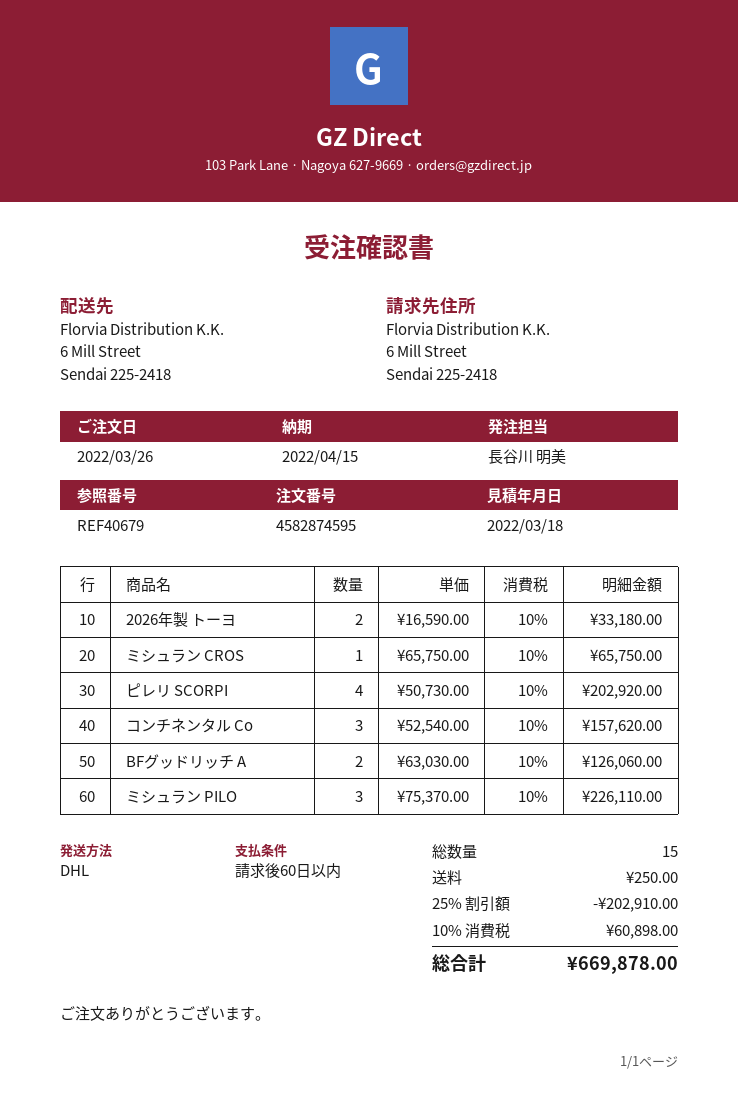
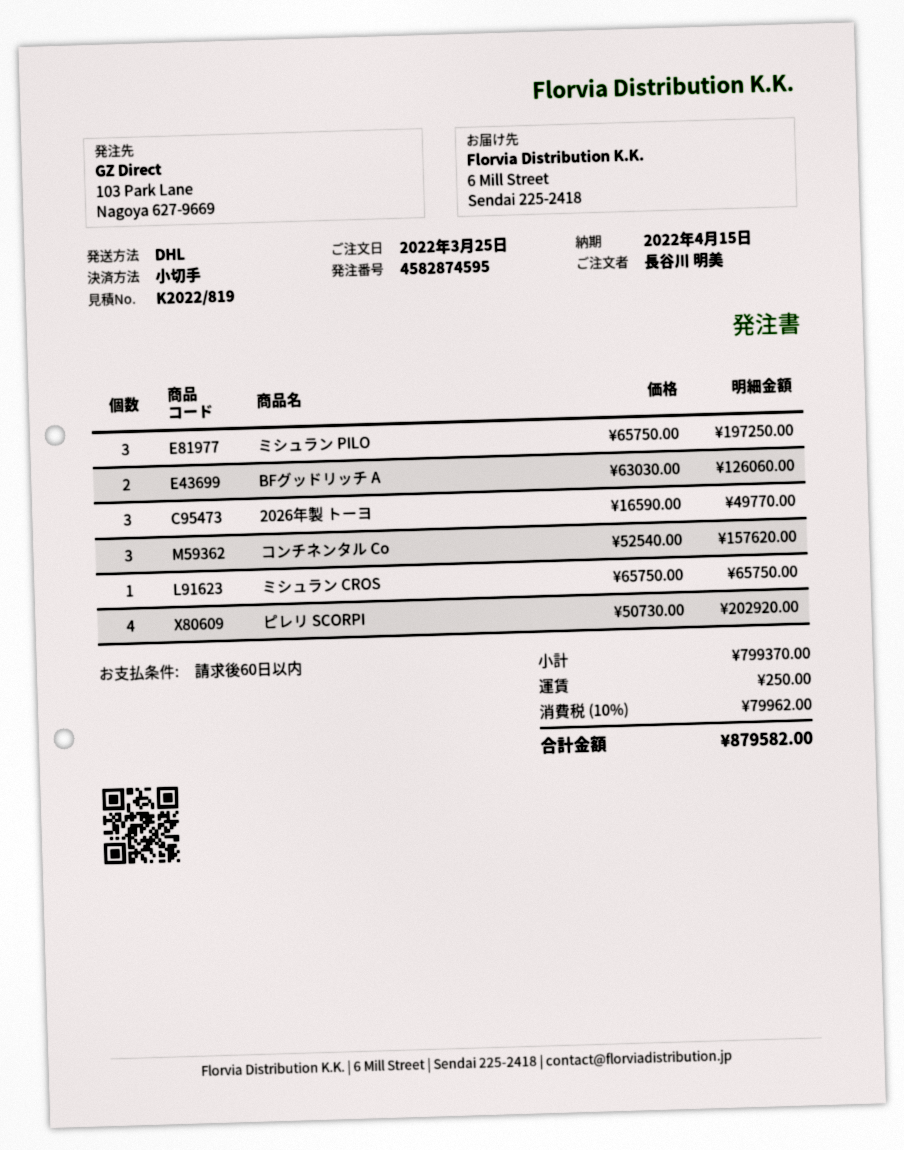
order date: 2022-03-26 -> 2022-03-25
2026年製 トーヨ: 2 x 16590.00 = 33180.00 -> 3 x 16590.00 = 49770.00
ミシュラン PILO: 3 x 75370.00 = 226110.00 -> 3 x 65750.00 = 197250.00
discount: 25% = 202910.00 -> none
tax: 10% = 60898.00 -> 10% = 79962.00
total: 669878.00 -> 879582.00

